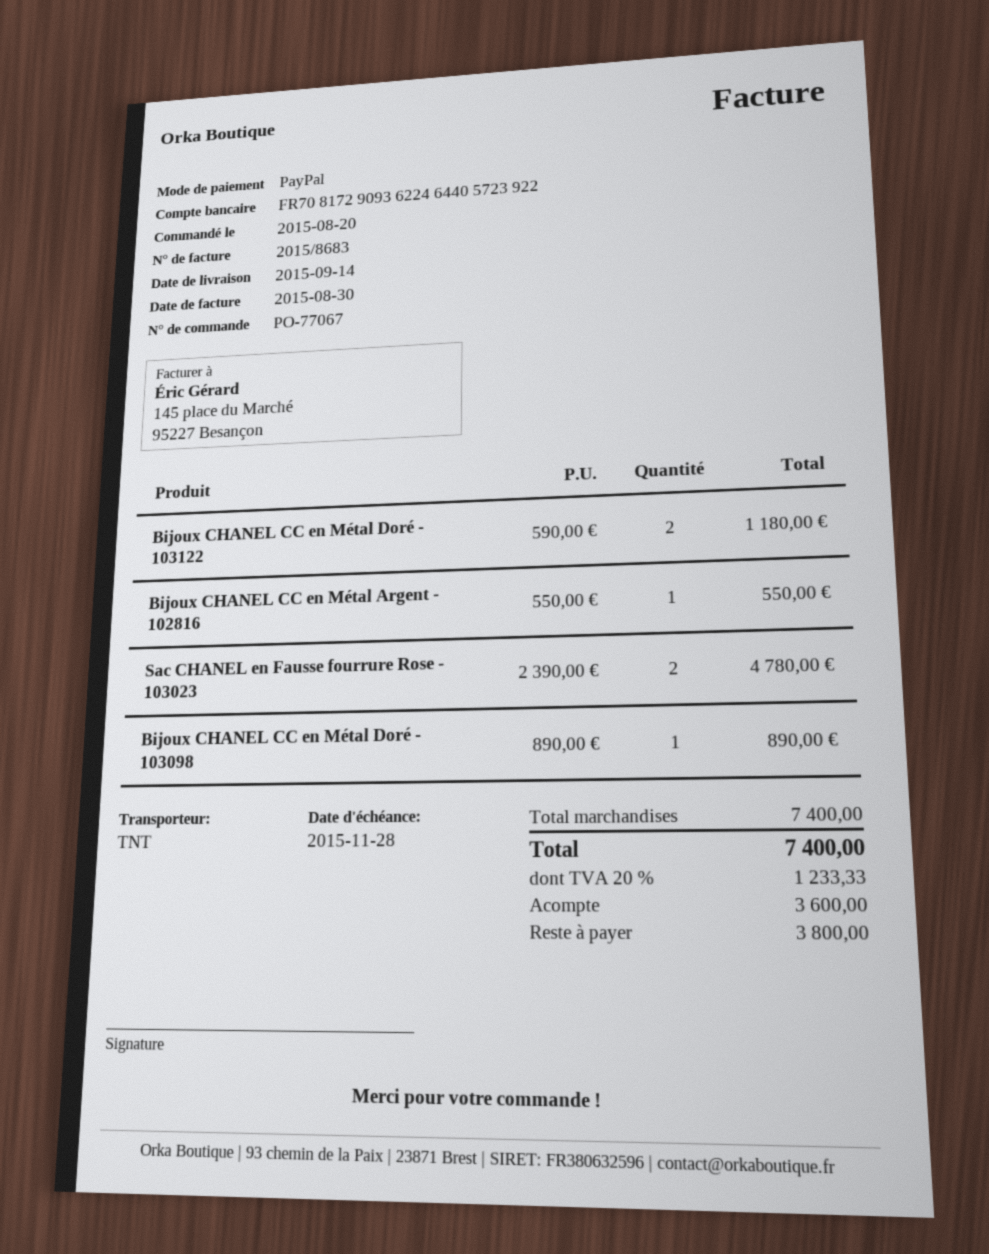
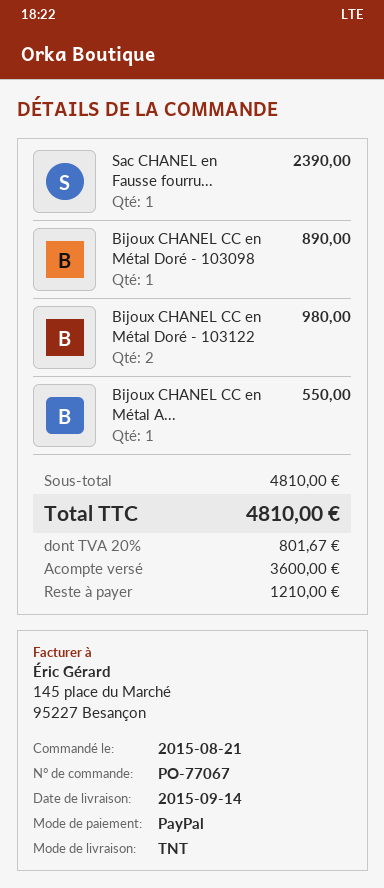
order date: 2015-08-20 -> 2015-08-21
Bijoux CHANEL CC en Métal Doré - 103122: 2 for 1180.00 -> 2 for 980.00
Sac CHANEL en Fausse fourrure Rose - 103023: 2 for 4780.00 -> 1 for 2390.00
subtotal: 7400.00 -> 4810.00
tax: 20% = 1233.33 -> 20% = 801.67
total: 7400.00 -> 4810.00
balance: 3800.00 -> 1210.00

